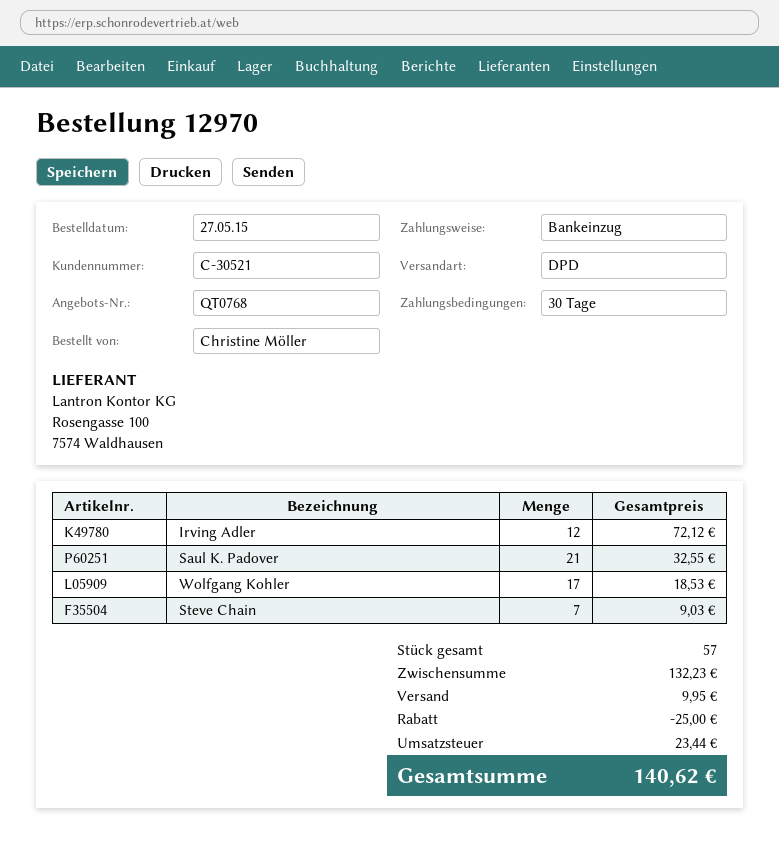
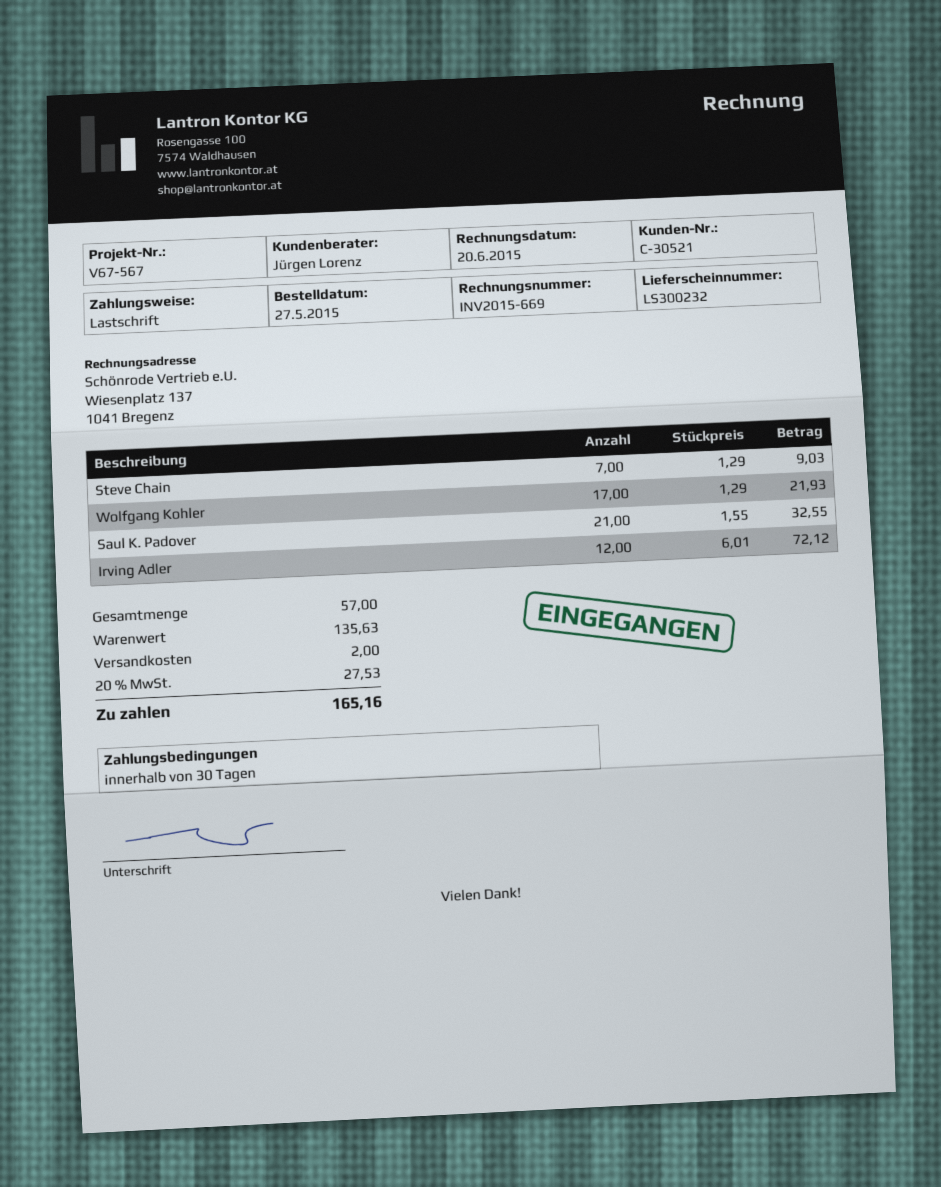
Wolfgang Kohler: 17 for 18.53 -> 17 for 21.93
subtotal: 132.23 -> 135.63
discount: 25.00 -> none
shipping: 9.95 -> 2.00
tax: 23.44 -> 27.53
total: 140.62 -> 165.16

